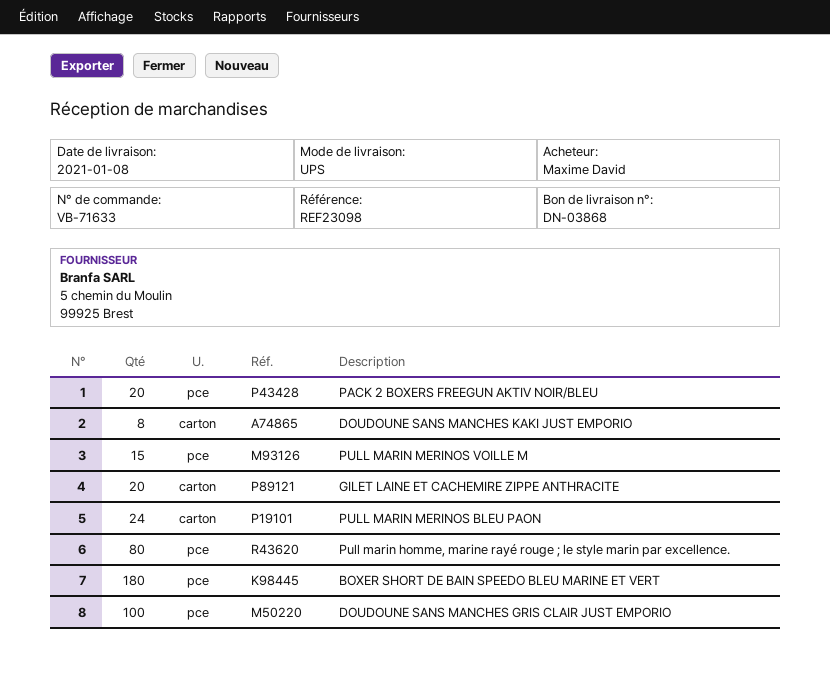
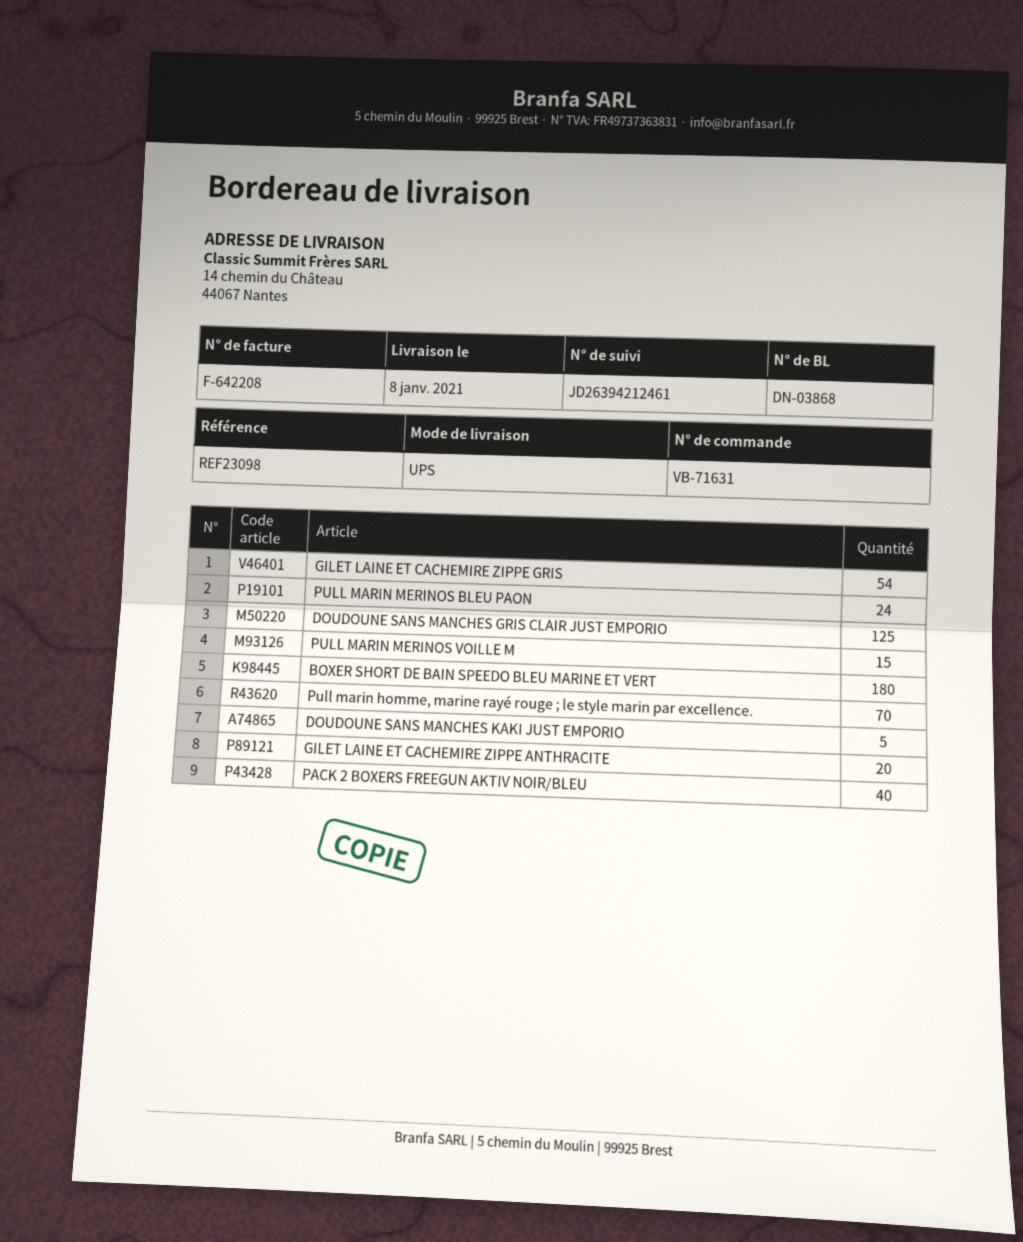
order number: VB-71633 -> VB-71631
PACK 2 BOXERS FREEGUN AKTIV NOIR/BLEU: 20 -> 40
DOUDOUNE SANS MANCHES KAKI JUST EMPORIO: 8 -> 5
Pull marin homme, marine rayé rouge ; le style marin par excellence.: 80 -> 70
DOUDOUNE SANS MANCHES GRIS CLAIR JUST EMPORIO: 100 -> 125
GILET LAINE ET CACHEMIRE ZIPPE GRIS: none -> 54

